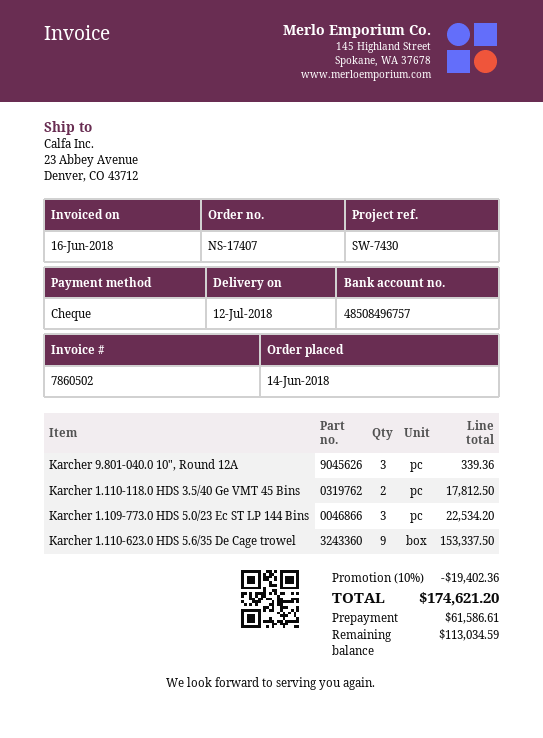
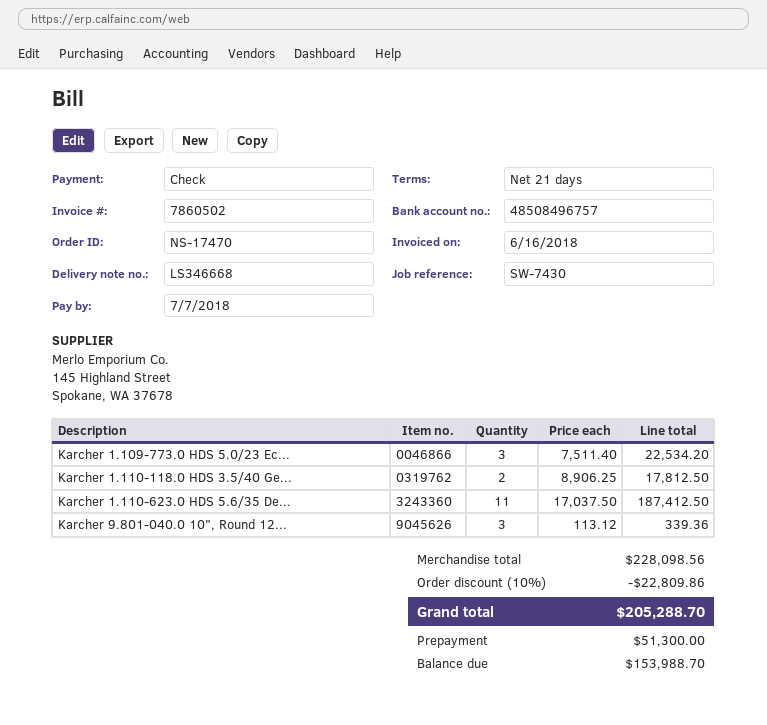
order number: NS-17407 -> NS-17470
Karcher 1.110-623.0 HDS 5.6/35 De Cage trowel: 9 for 153337.50 -> 11 for 187412.50
discount: 10% = 19402.36 -> 10% = 22809.86
total: 174621.20 -> 205288.70
deposit: 61586.61 -> 51300.00
balance: 113034.59 -> 153988.70

